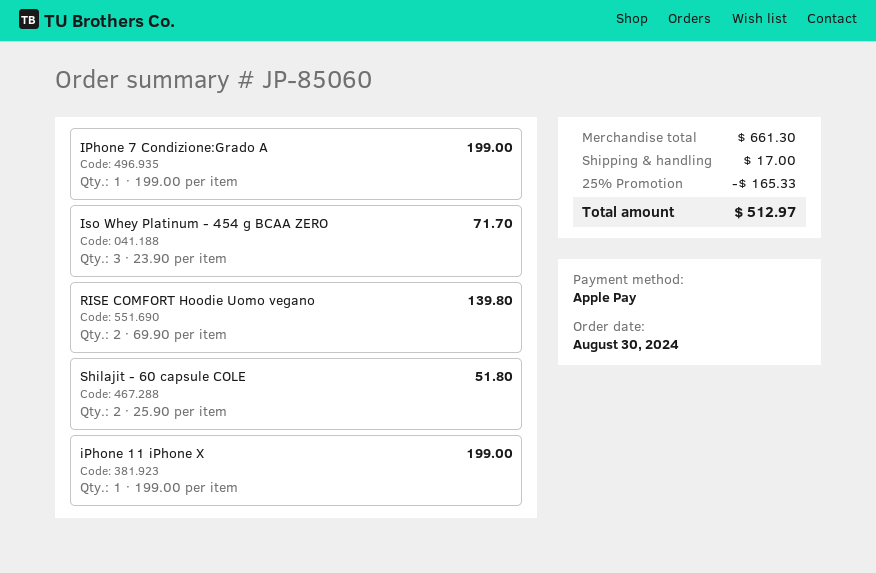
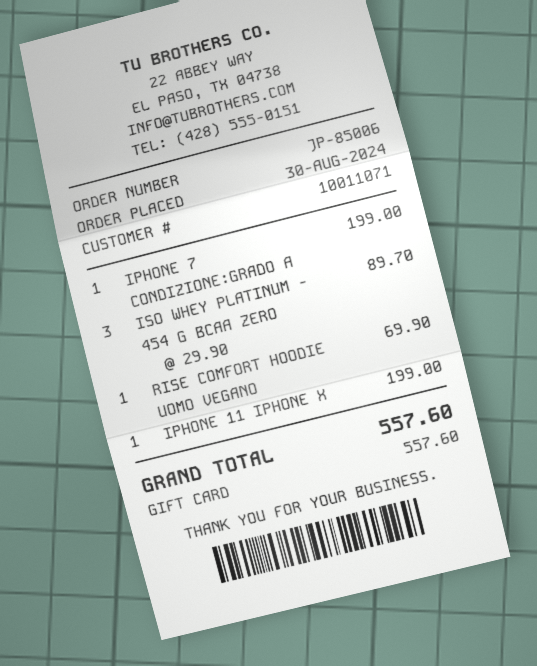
order number: JP-85060 -> JP-85006
payment method: Apple Pay -> gift card
Iso Whey Platinum - 454 g BCAA ZERO: 3 x 23.90 = 71.70 -> 3 x 29.90 = 89.70
RISE COMFORT Hoodie Uomo vegano: 2 x 69.90 = 139.80 -> 1 x 69.90 = 69.90
Shilajit - 60 capsule COLE: 2 x 25.90 = 51.80 -> none
discount: 25% = 165.33 -> none
shipping: 17.00 -> none
total: 512.97 -> 557.60

